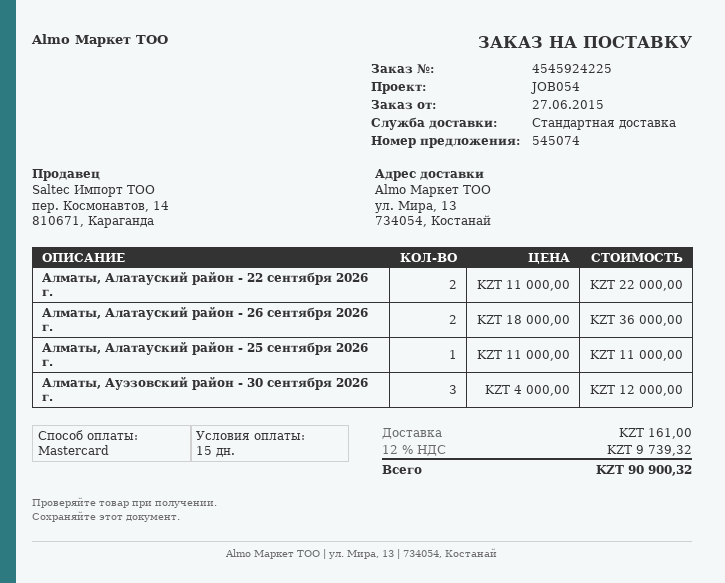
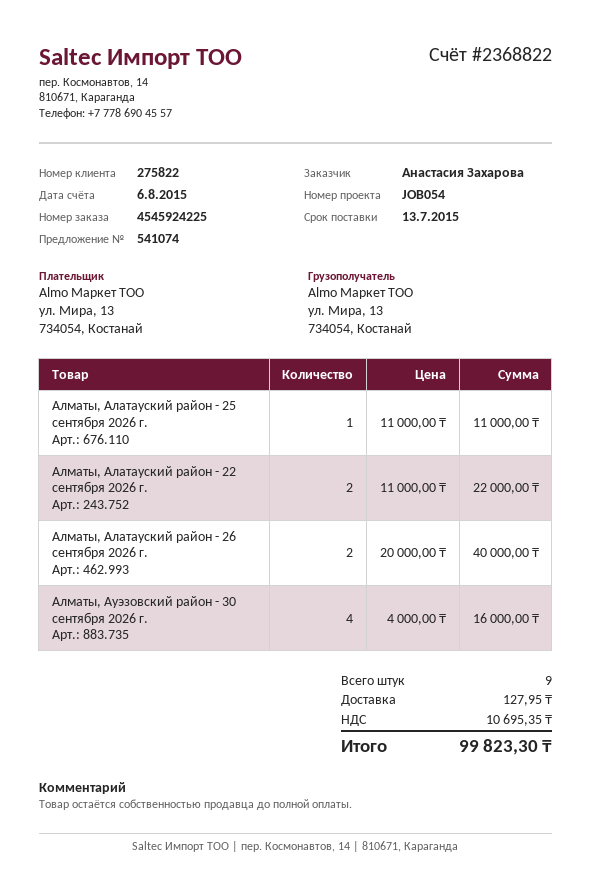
quote number: 545074 -> 541074
Алматы, Алатауский район - 26 сентября 2026 г.: 2 x 18000.00 = 36000.00 -> 2 x 20000.00 = 40000.00
Алматы, Ауэзовский район - 30 сентября 2026 г.: 3 x 4000.00 = 12000.00 -> 4 x 4000.00 = 16000.00
shipping: 161.00 -> 127.95
tax: 9739.32 -> 10695.35
total: 90900.32 -> 99823.30

